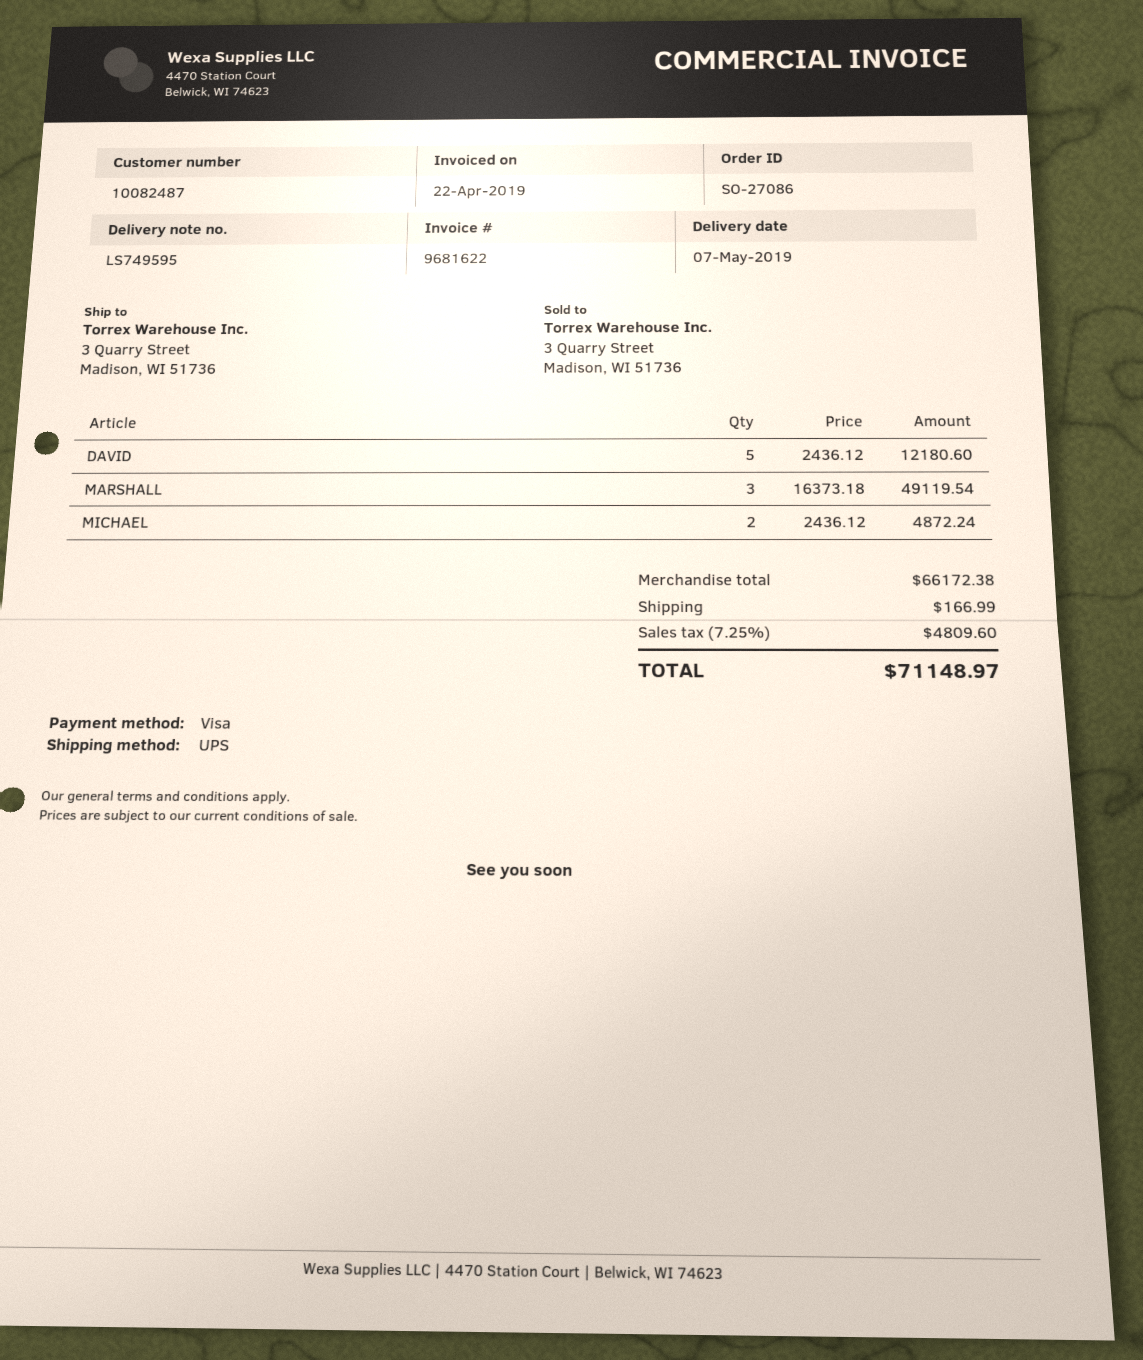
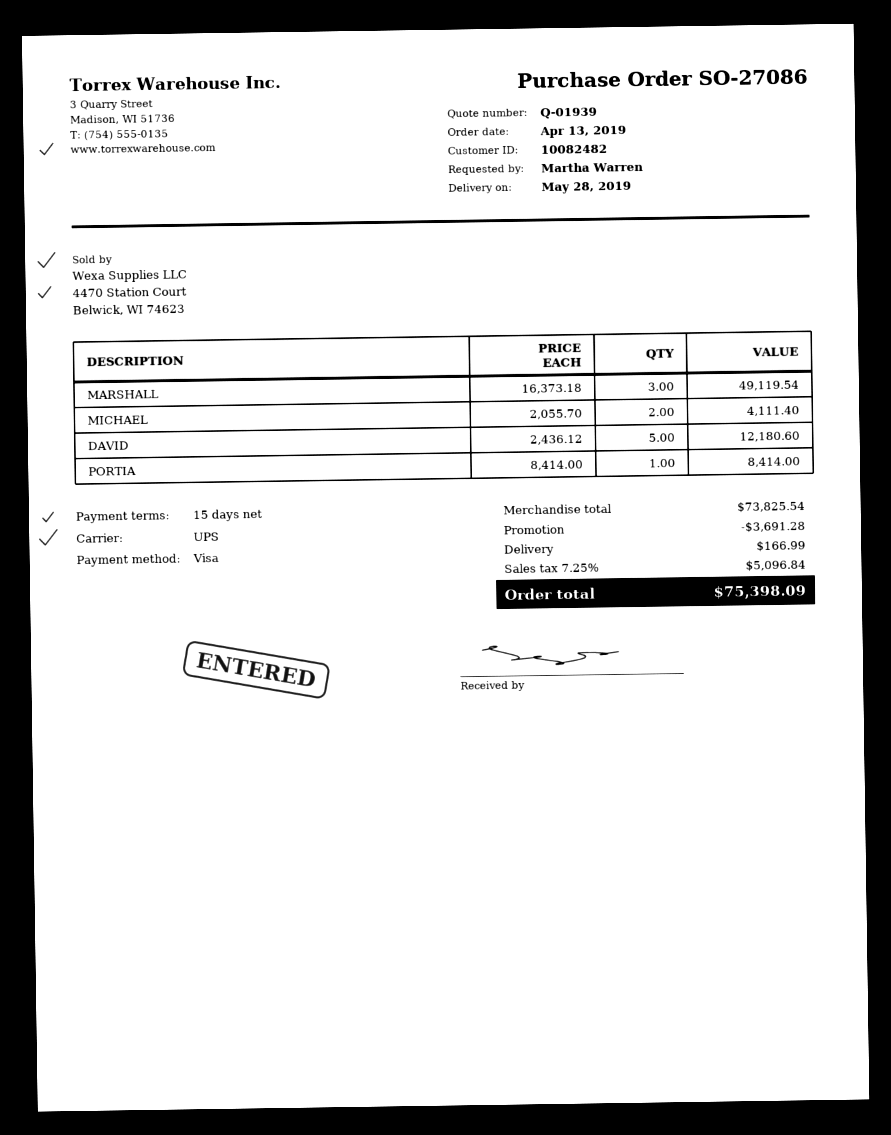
delivery date: 2019-05-07 -> 2019-05-28
customer number: 10082487 -> 10082482
MICHAEL: 2 x 2436.12 = 4872.24 -> 2 x 2055.70 = 4111.40
PORTIA: none -> 1 x 8414.00 = 8414.00
subtotal: 66172.38 -> 73825.54
discount: none -> 3691.28
tax: 7.25% = 4809.60 -> 7.25% = 5096.84
total: 71148.97 -> 75398.09

